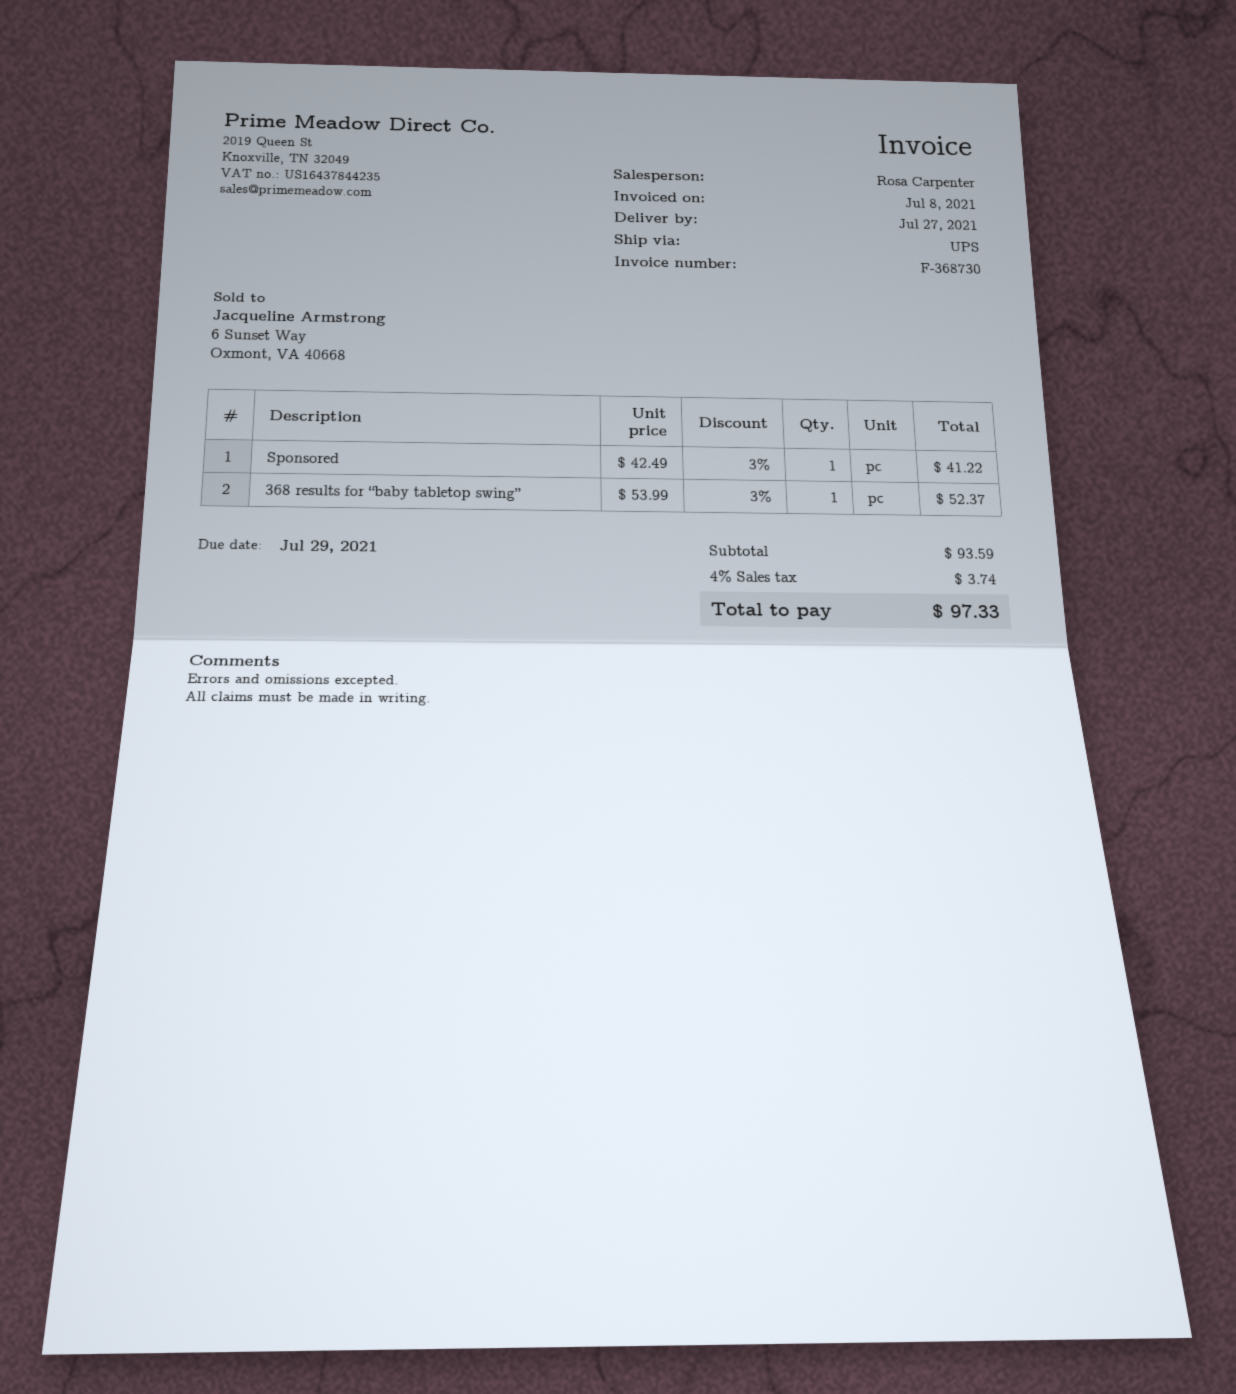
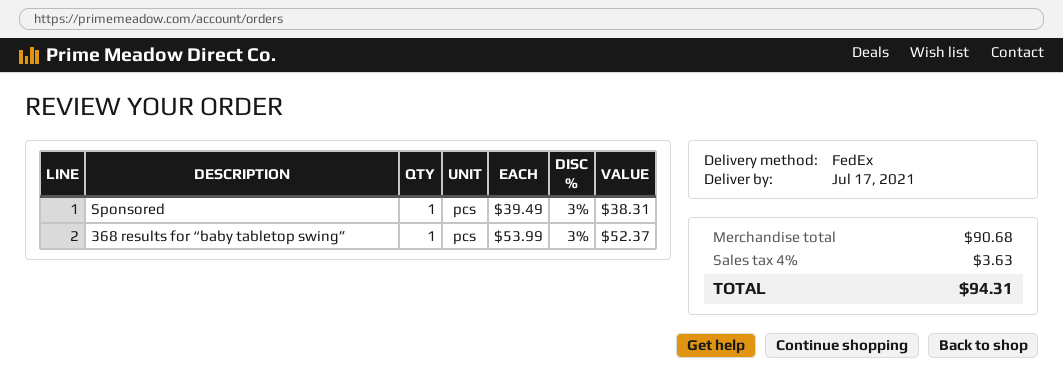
delivery date: 2021-07-27 -> 2021-07-17
shipping method: UPS -> FedEx
Sponsored: 1 x 42.49 - 3% = 41.22 -> 1 x 39.49 - 3% = 38.31
subtotal: 93.59 -> 90.68
tax: 4% = 3.74 -> 4% = 3.63
total: 97.33 -> 94.31

